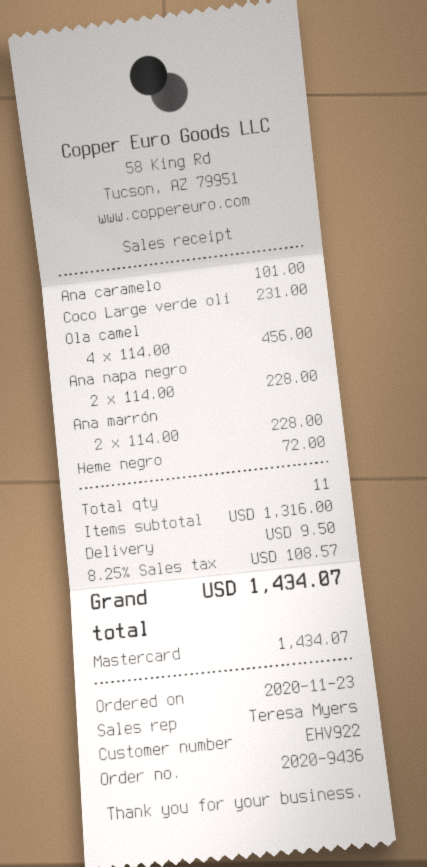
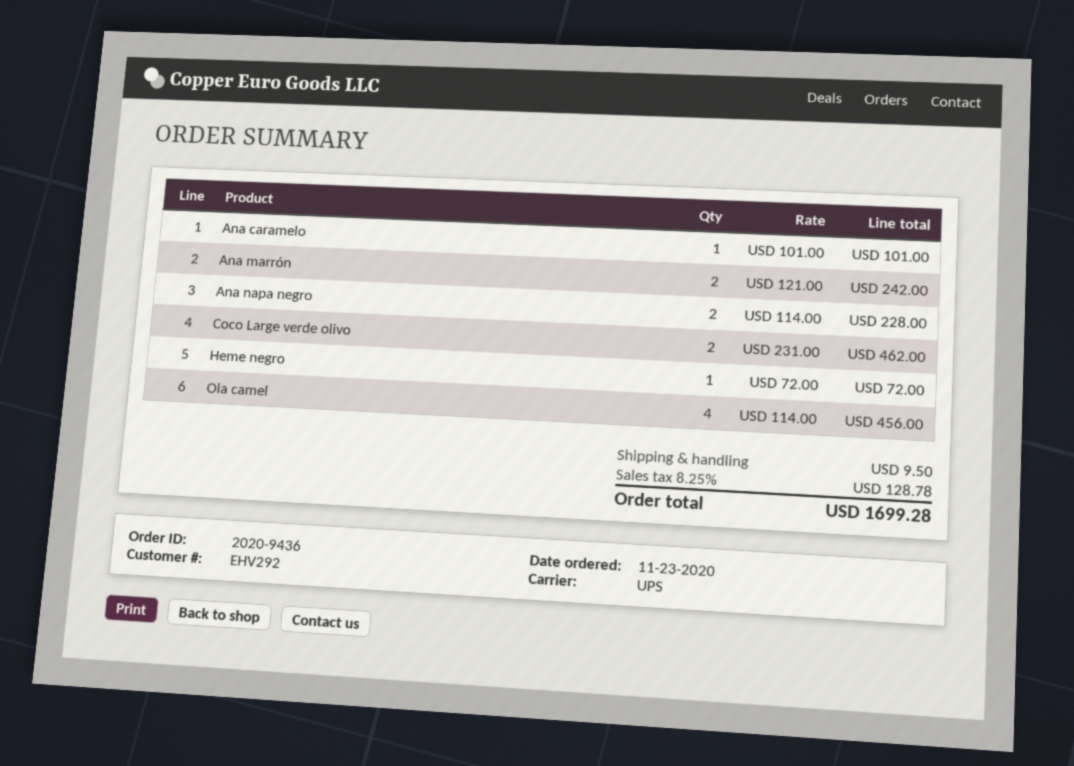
customer number: EHV922 -> EHV292
Coco Large verde oli: 1 x 231.00 = 231.00 -> 2 x 231.00 = 462.00
Ana marrón: 2 x 114.00 = 228.00 -> 2 x 121.00 = 242.00
tax: 8.25% = 108.57 -> 8.25% = 128.78
total: 1434.07 -> 1699.28

